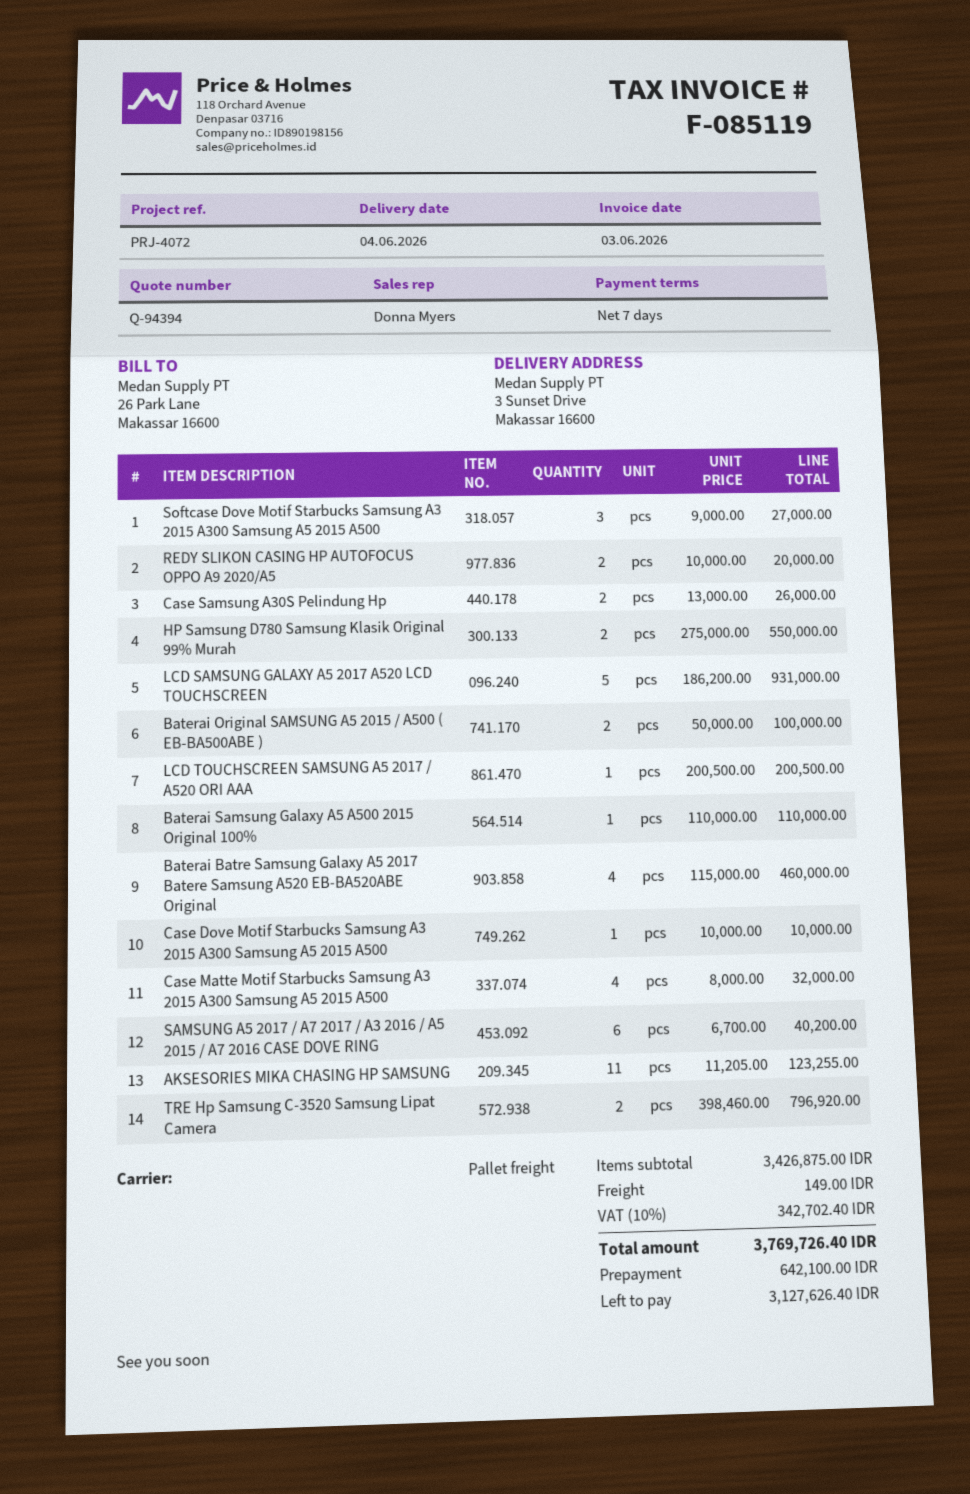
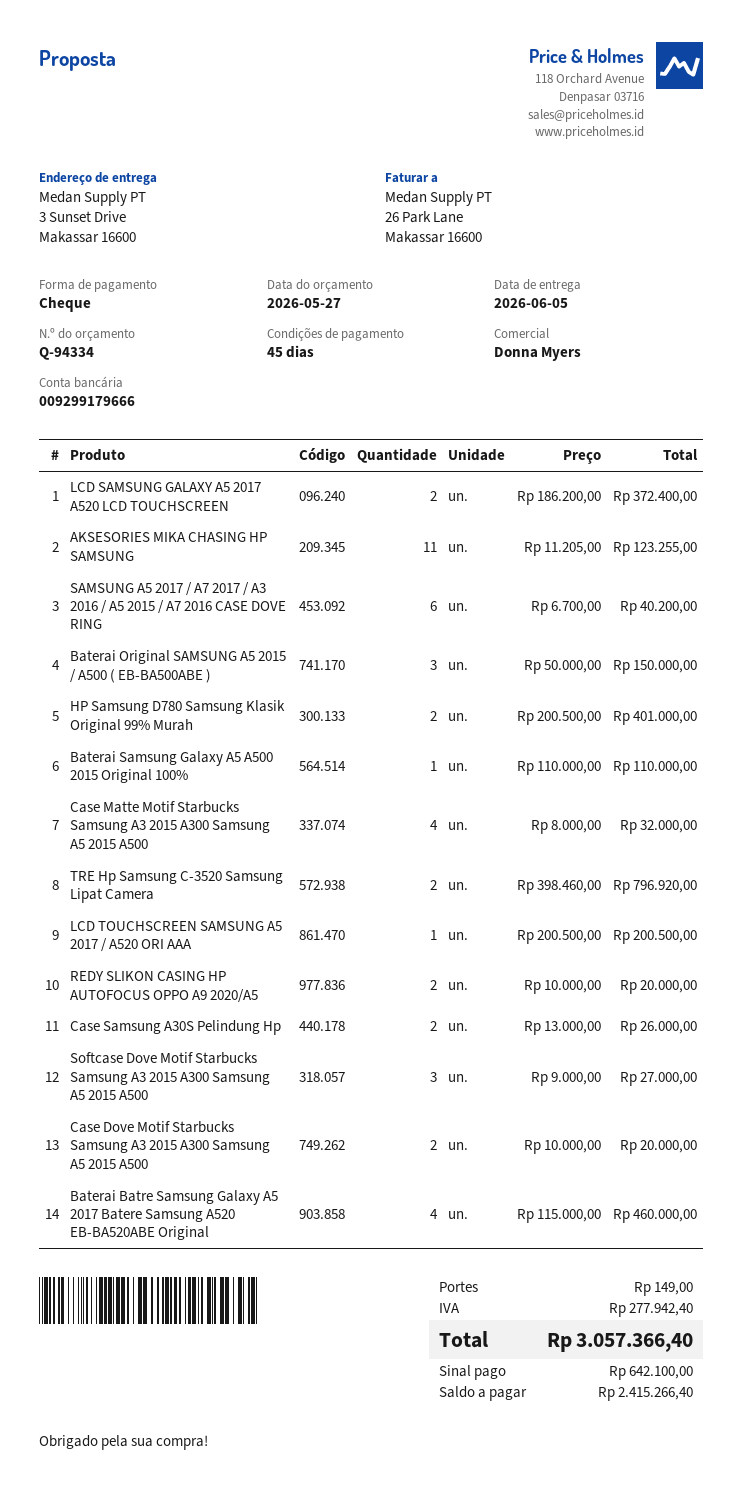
quote number: Q-94394 -> Q-94334
delivery date: 2026-06-04 -> 2026-06-05
payment terms: 7 days -> 45 days
HP Samsung D780 Samsung Klasik Original 99% Murah: 2 x 275000.00 = 550000.00 -> 2 x 200500.00 = 401000.00
LCD SAMSUNG GALAXY A5 2017 A520 LCD TOUCHSCREEN: 5 x 186200.00 = 931000.00 -> 2 x 186200.00 = 372400.00
Baterai Original SAMSUNG A5 2015 / A500 ( EB-BA500ABE ): 2 x 50000.00 = 100000.00 -> 3 x 50000.00 = 150000.00
Case Dove Motif Starbucks Samsung A3 2015 A300 Samsung A5 2015 A500: 1 x 10000.00 = 10000.00 -> 2 x 10000.00 = 20000.00
tax: 342702.40 -> 277942.40
total: 3769726.40 -> 3057366.40
balance: 3127626.40 -> 2415266.40

